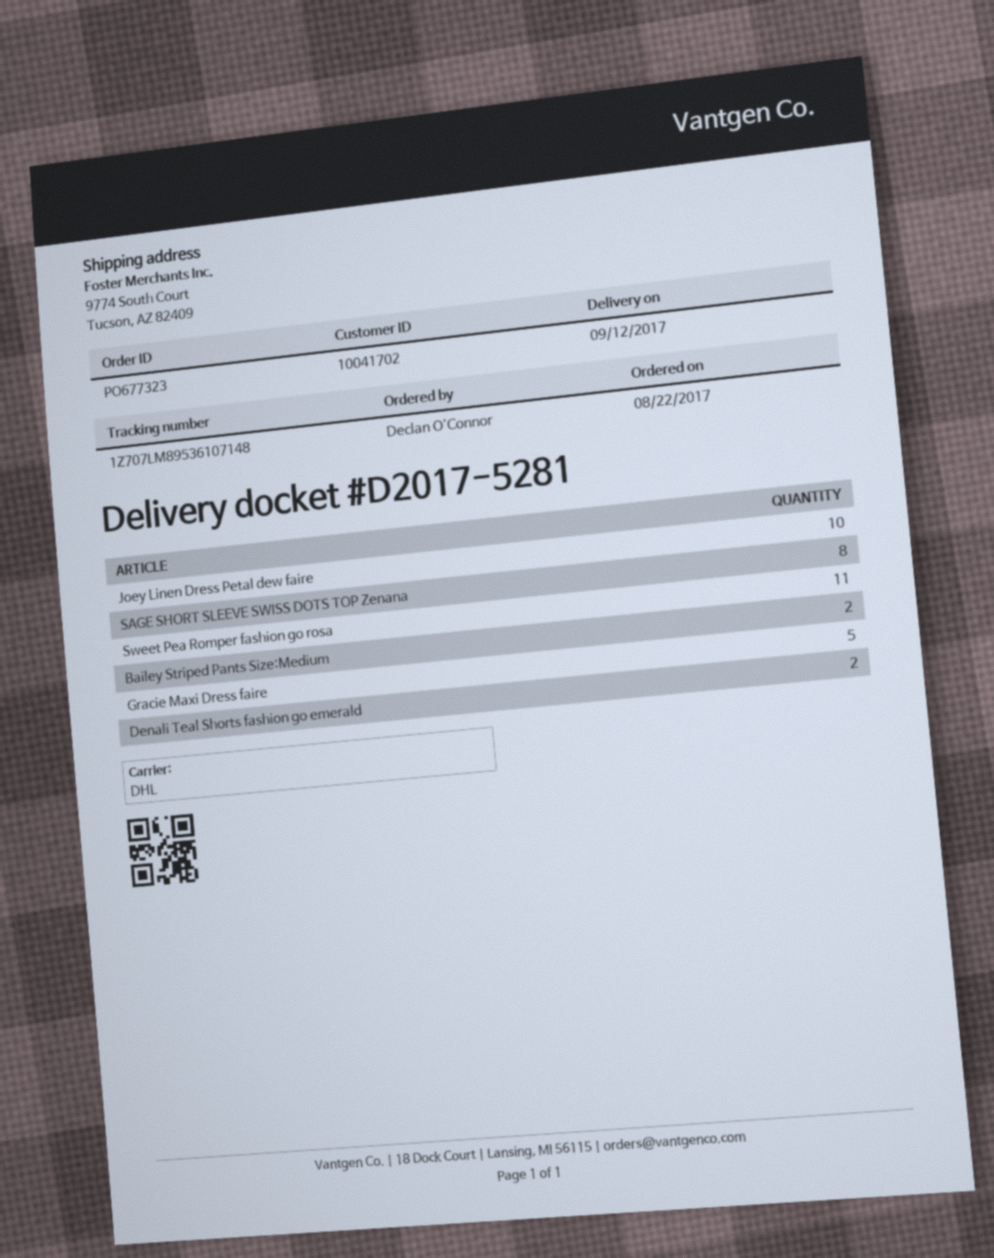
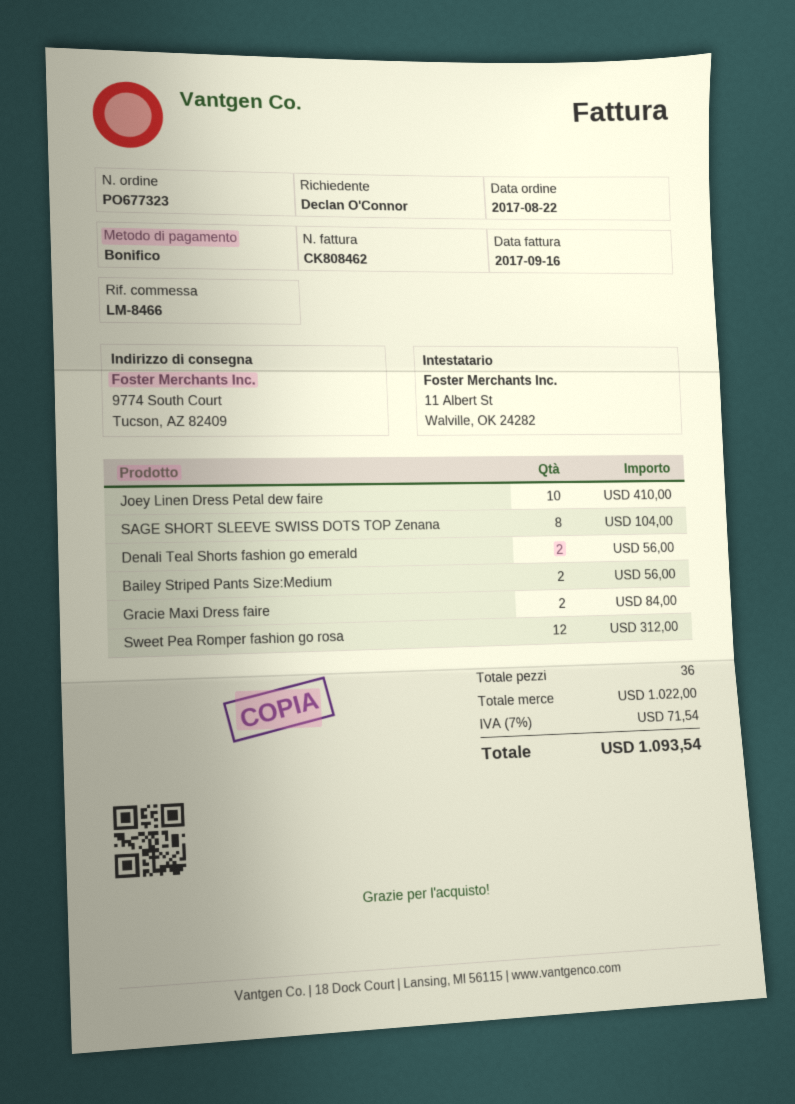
Sweet Pea Romper fashion go rosa: 11 -> 12
Gracie Maxi Dress faire: 5 -> 2

